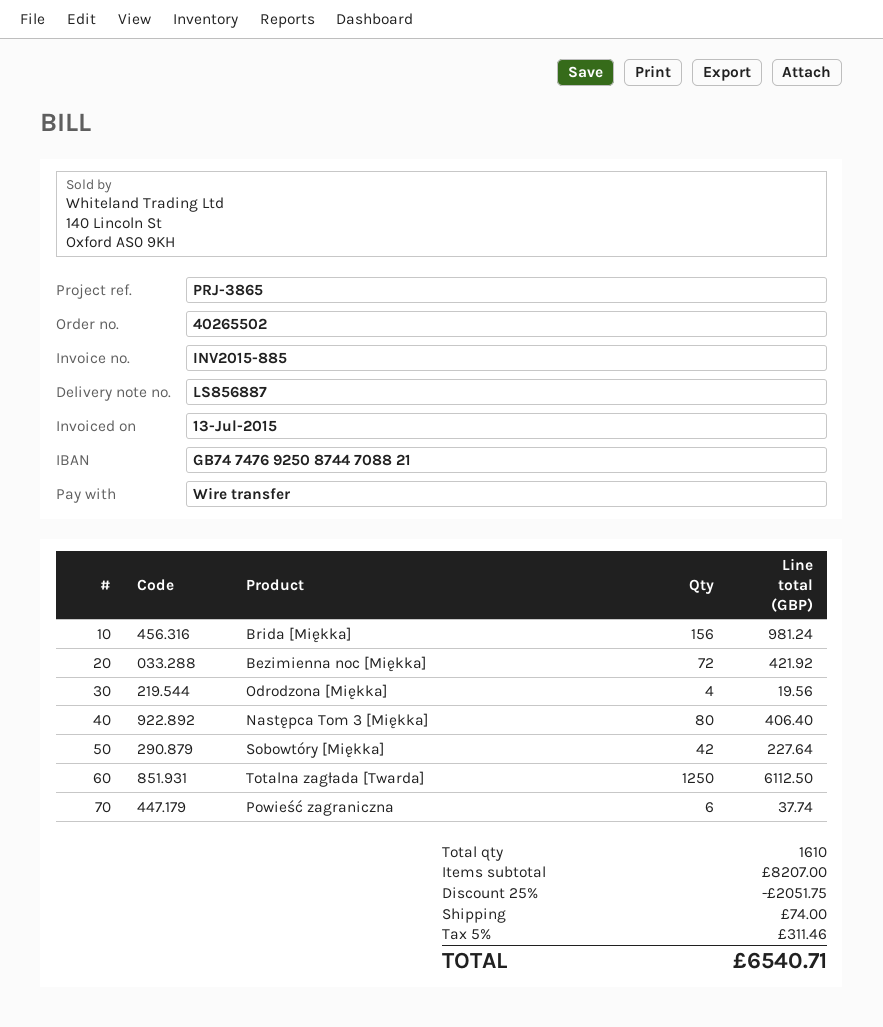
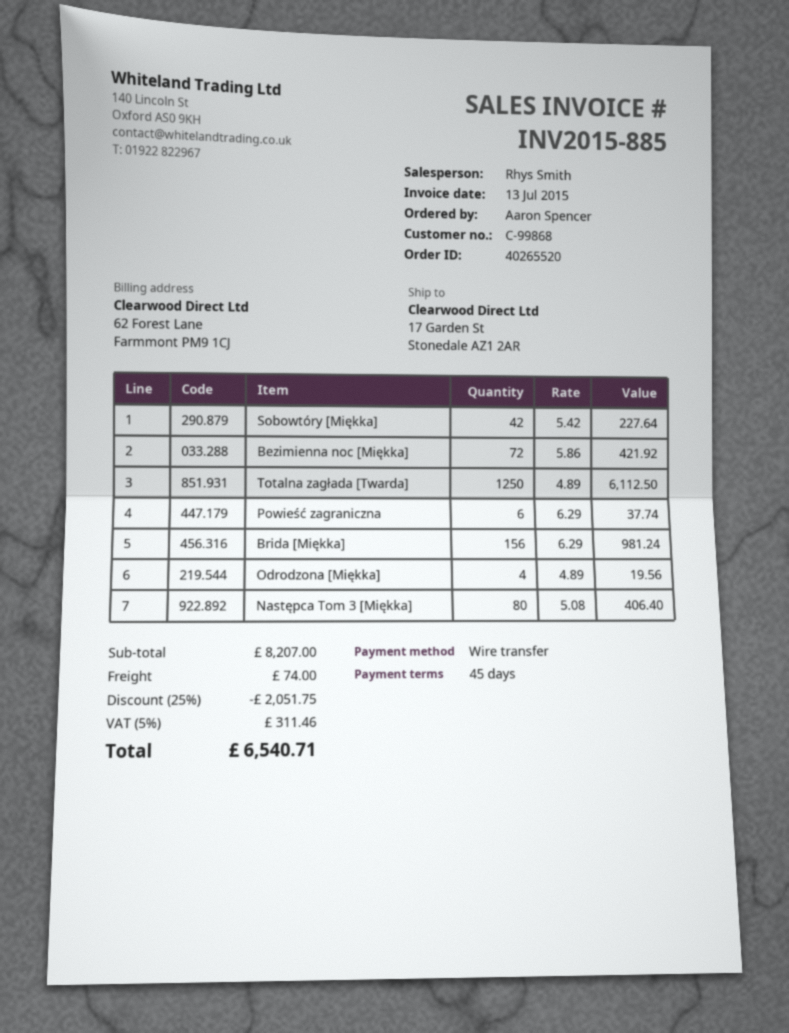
order number: 40265502 -> 40265520

